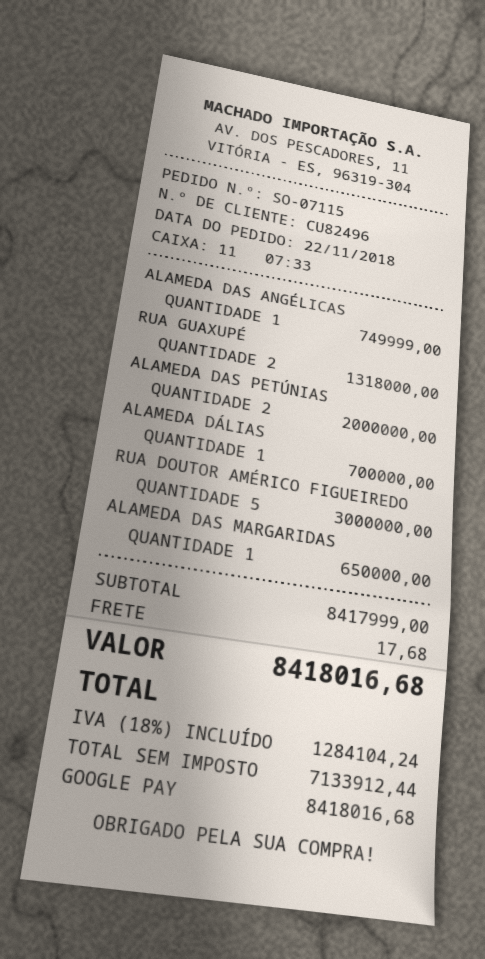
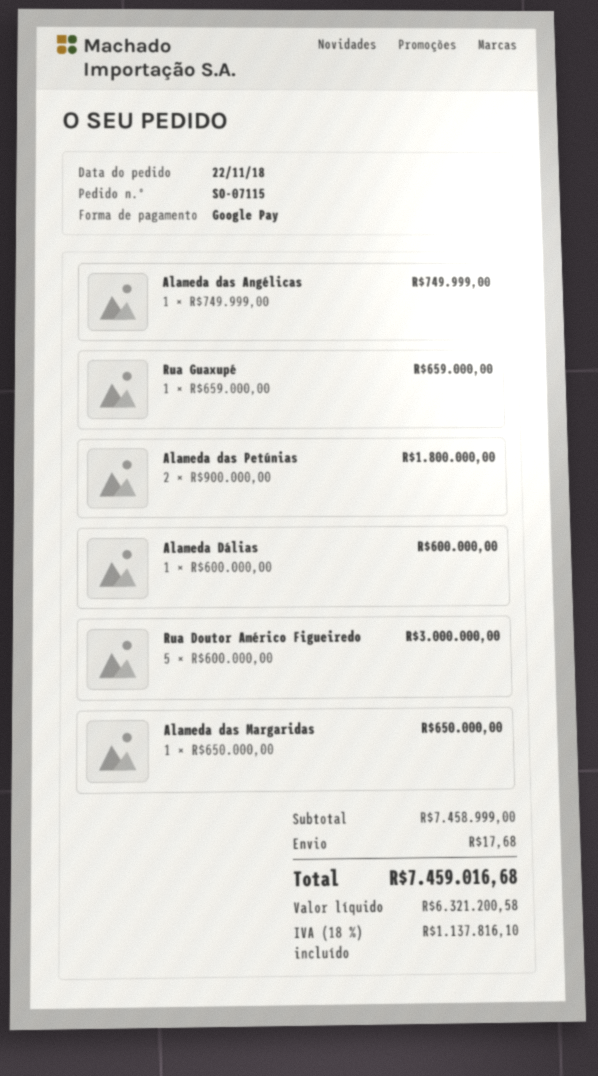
RUA GUAXUPÉ: 2 for 1318000.00 -> 1 for 659000.00
ALAMEDA DAS PETÚNIAS: 2 for 2000000.00 -> 2 for 1800000.00
ALAMEDA DÁLIAS: 1 for 700000.00 -> 1 for 600000.00
subtotal: 8417999.00 -> 7458999.00
net: 7133912.44 -> 6321200.58
tax: 18% = 1284104.24 -> 18% = 1137816.10
total: 8418016.68 -> 7459016.68

